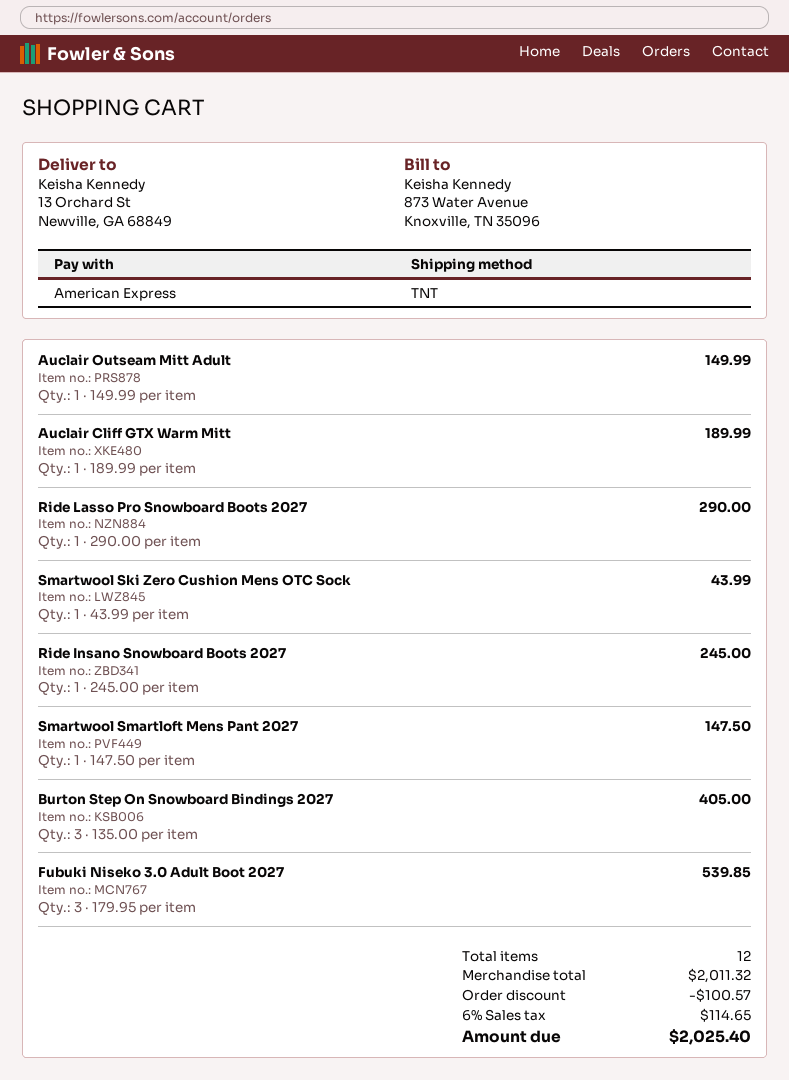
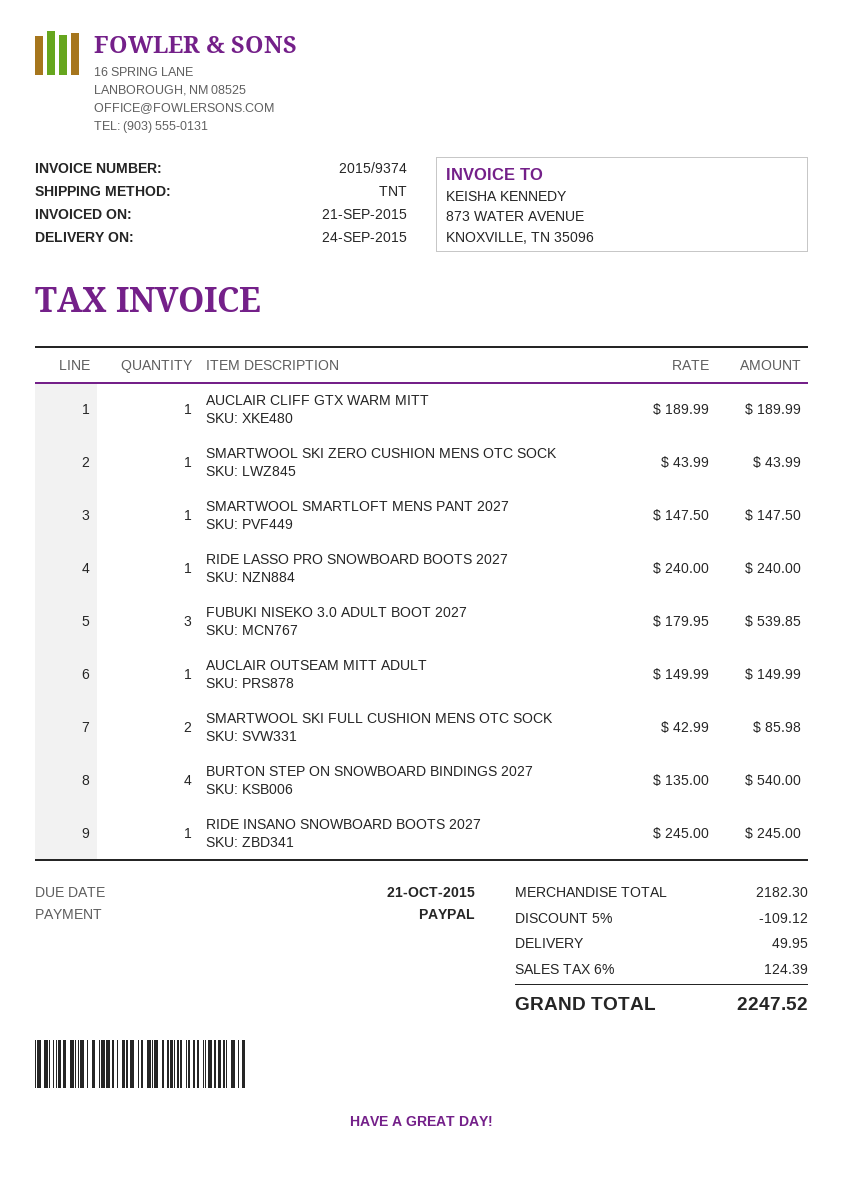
payment method: American Express -> PayPal
Ride Lasso Pro Snowboard Boots 2027: 1 x 290.00 = 290.00 -> 1 x 240.00 = 240.00
Burton Step On Snowboard Bindings 2027: 3 x 135.00 = 405.00 -> 4 x 135.00 = 540.00
SMARTWOOL SKI FULL CUSHION MENS OTC SOCK: none -> 2 x 42.99 = 85.98
subtotal: 2011.32 -> 2182.30
discount: 100.57 -> 109.12
shipping: none -> 49.95
tax: 6% = 114.65 -> 6% = 124.39
total: 2025.40 -> 2247.52

